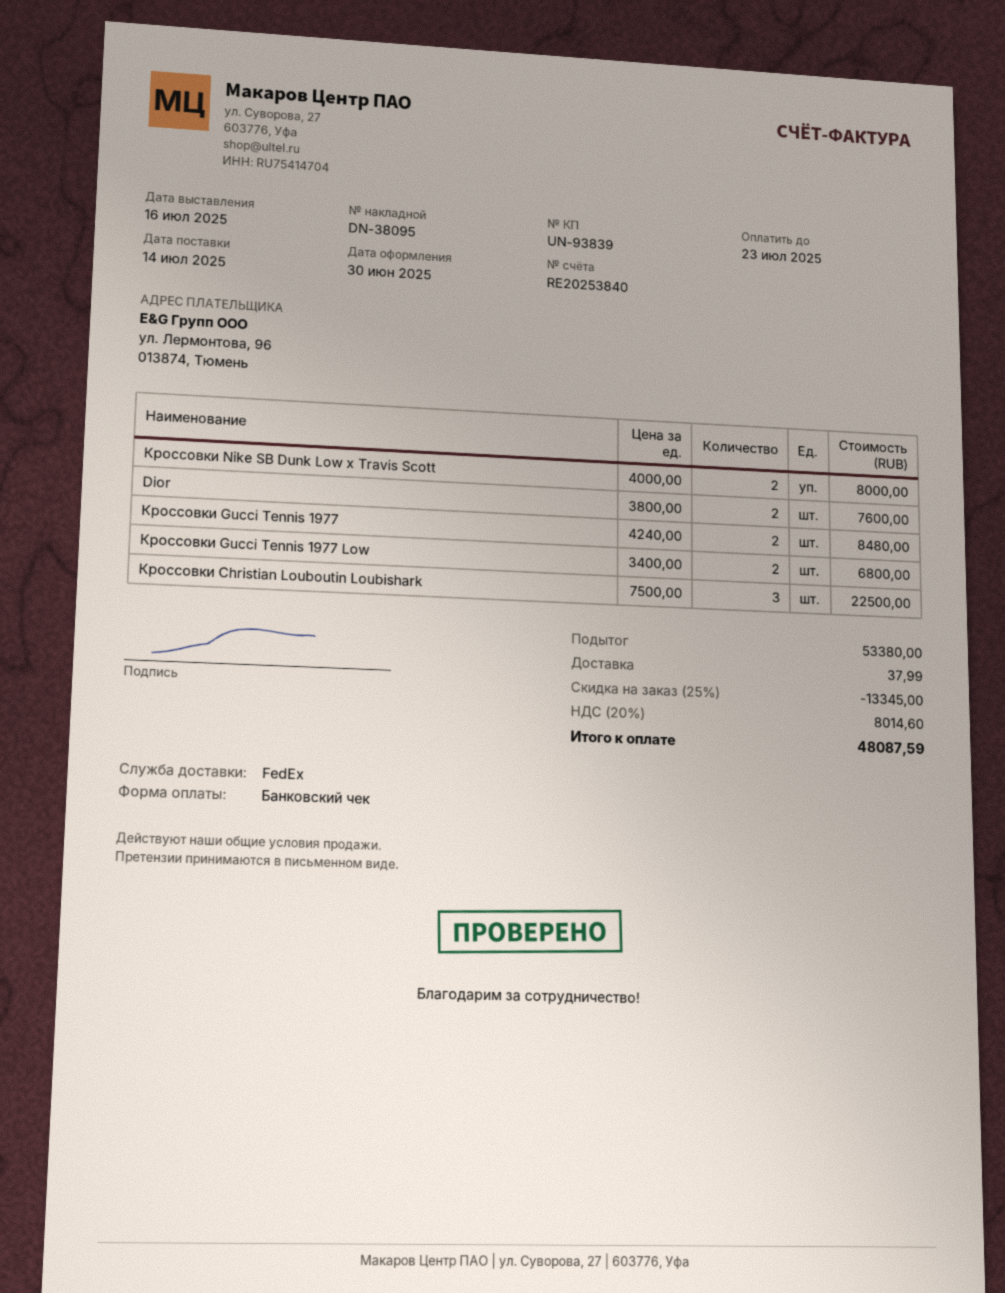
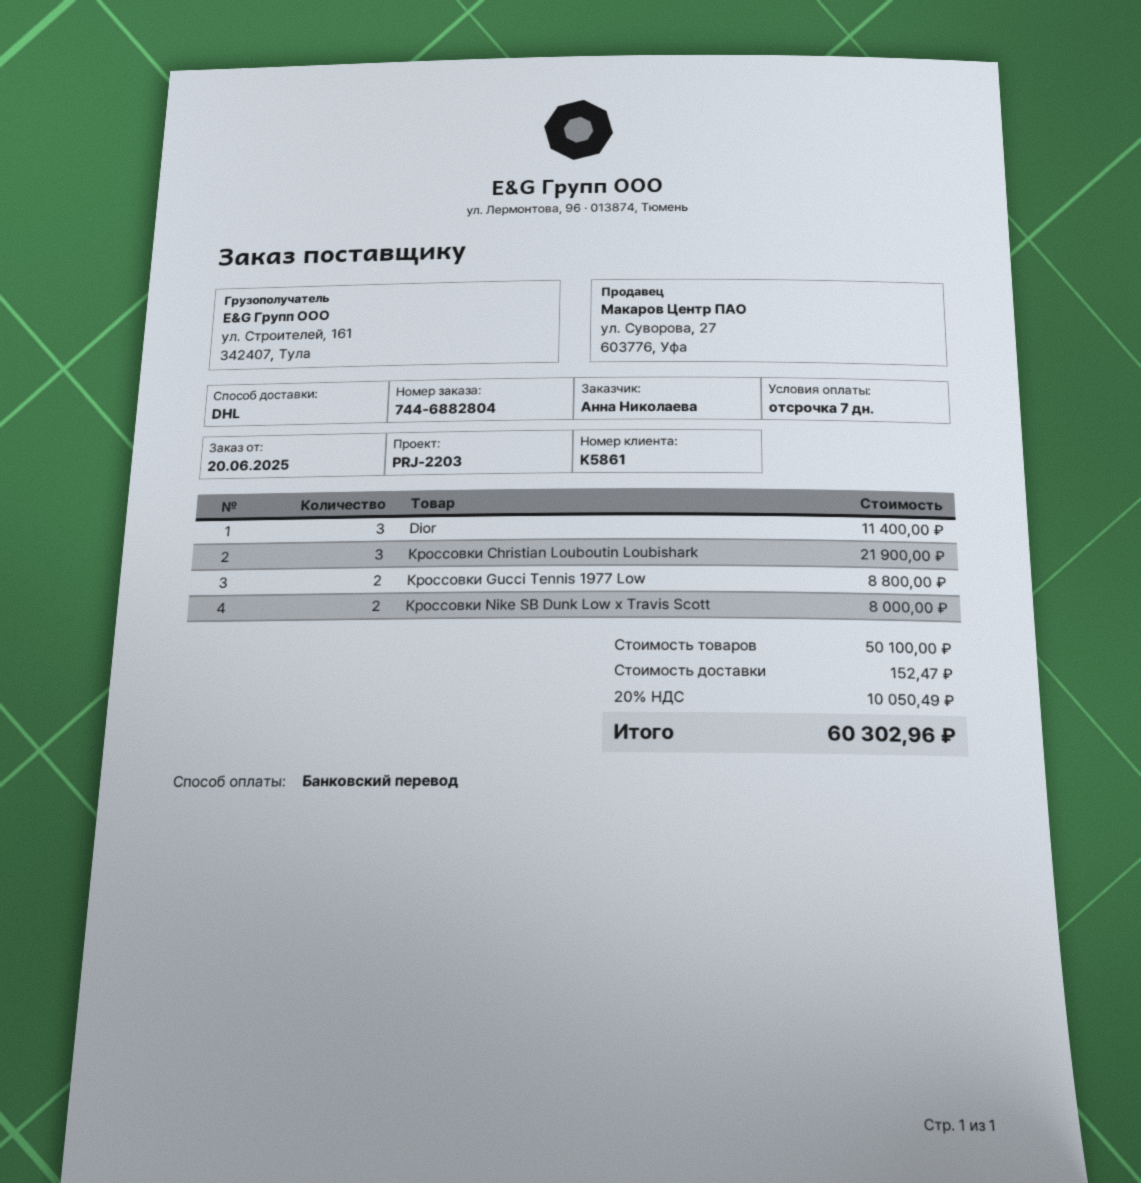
order date: 2025-06-30 -> 2025-06-20
payment method: cheque -> bank transfer
shipping method: FedEx -> DHL
Dior: 2 for 7600.00 -> 3 for 11400.00
Кроссовки Gucci Tennis 1977: 2 for 8480.00 -> none
Кроссовки Gucci Tennis 1977 Low: 2 for 6800.00 -> 2 for 8800.00
Кроссовки Christian Louboutin Loubishark: 3 for 22500.00 -> 3 for 21900.00
subtotal: 53380.00 -> 50100.00
discount: 25% = 13345.00 -> none
shipping: 37.99 -> 152.47
tax: 20% = 8014.60 -> 20% = 10050.49
total: 48087.59 -> 60302.96

